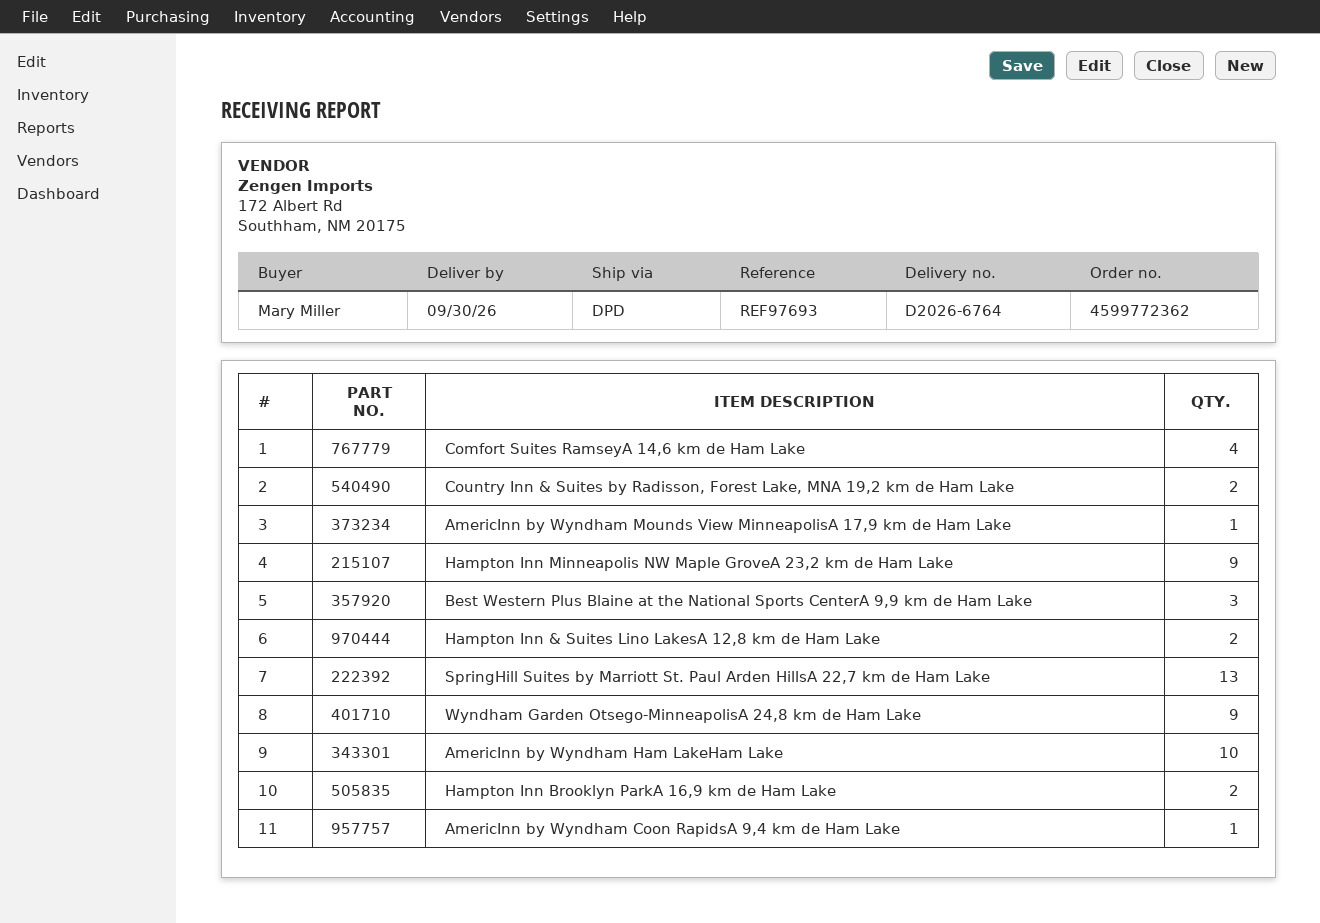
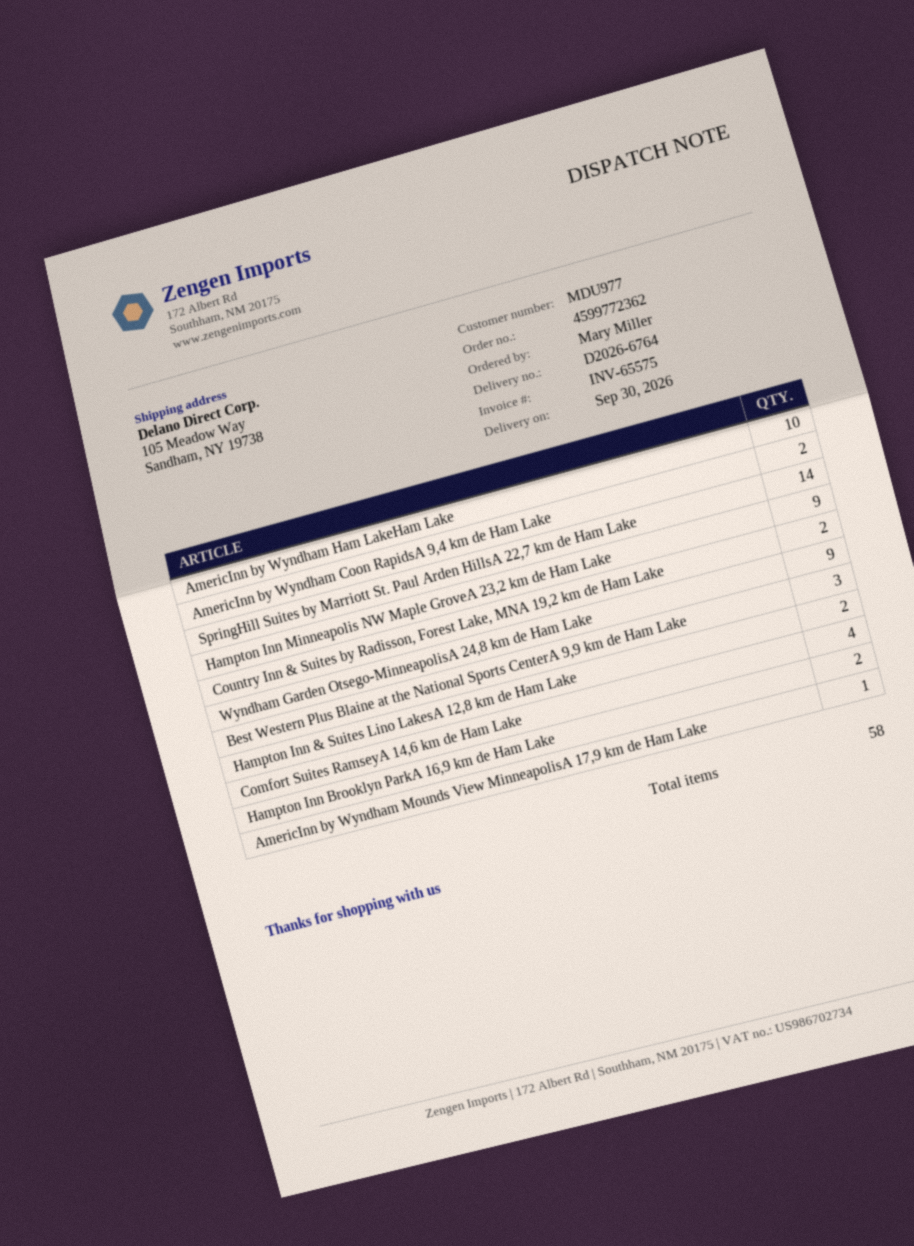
SpringHill Suites by Marriott St. Paul Arden HillsA 22,7 km de Ham Lake: 13 -> 14
AmericInn by Wyndham Coon RapidsA 9,4 km de Ham Lake: 1 -> 2

